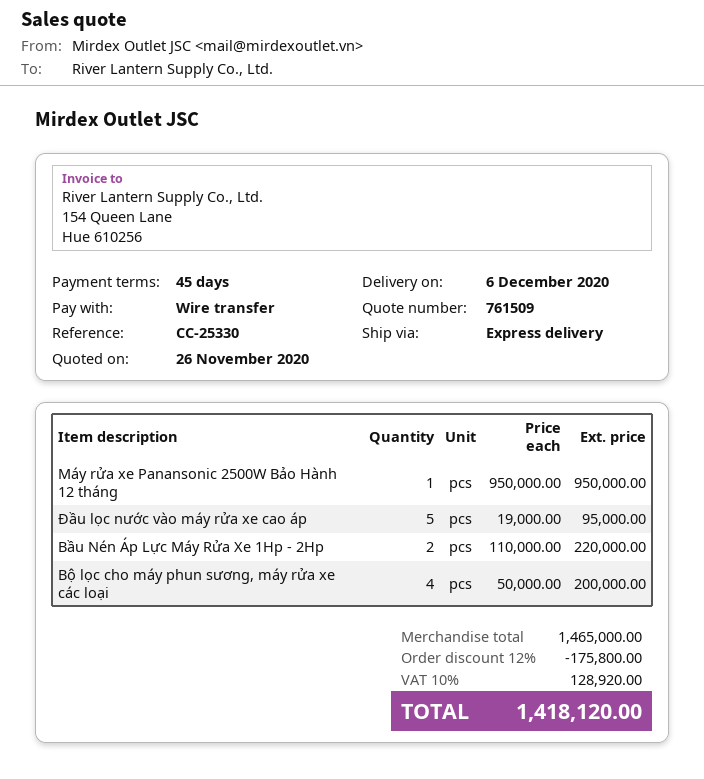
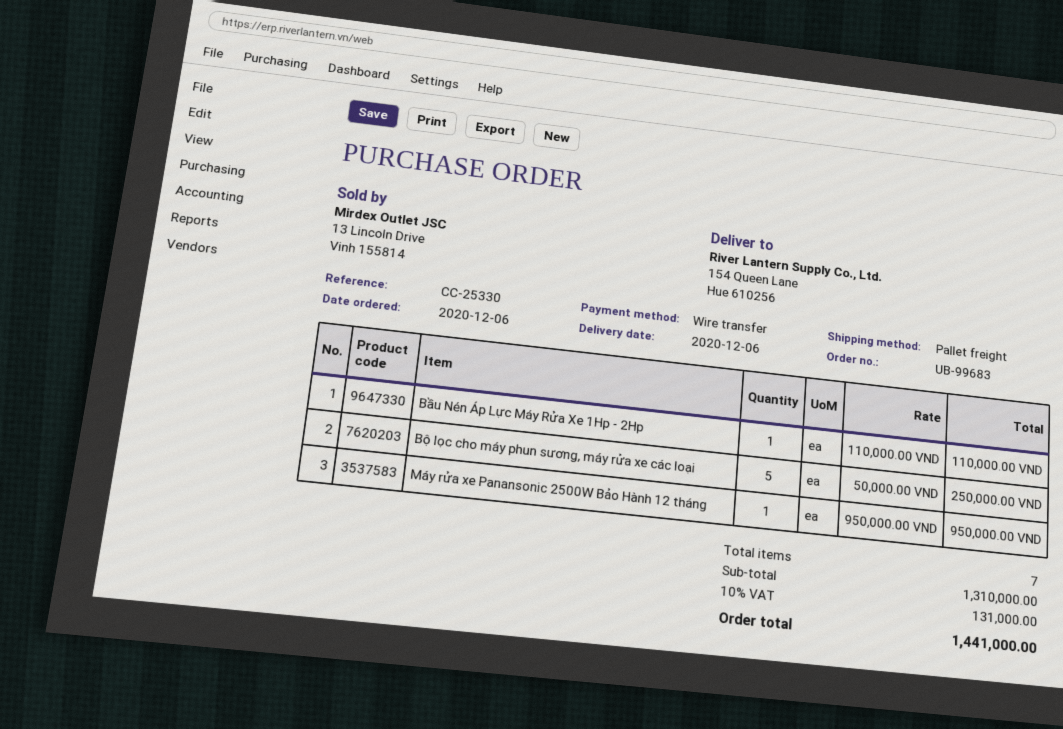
shipping method: express -> pallet freight
Đầu lọc nước vào máy rửa xe cao áp: 5 x 19000.00 = 95000.00 -> none
Bầu Nén Áp Lực Máy Rửa Xe 1Hp - 2Hp: 2 x 110000.00 = 220000.00 -> 1 x 110000.00 = 110000.00
Bộ lọc cho máy phun sương, máy rửa xe các loại: 4 x 50000.00 = 200000.00 -> 5 x 50000.00 = 250000.00
subtotal: 1465000.00 -> 1310000.00
discount: 12% = 175800.00 -> none
tax: 10% = 128920.00 -> 10% = 131000.00
total: 1418120.00 -> 1441000.00

